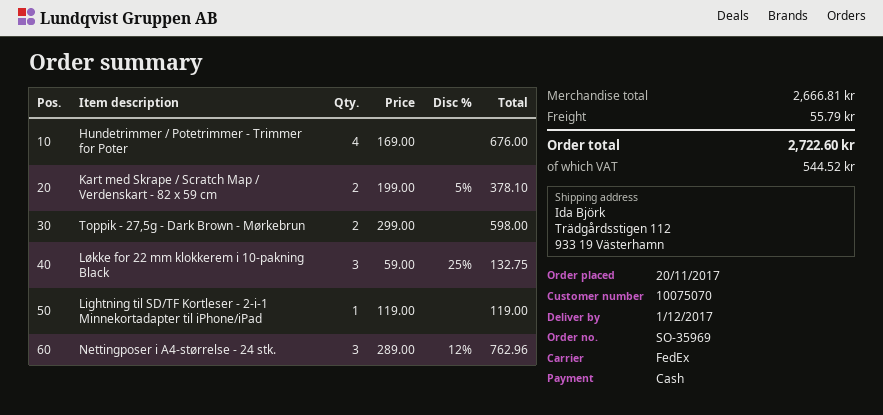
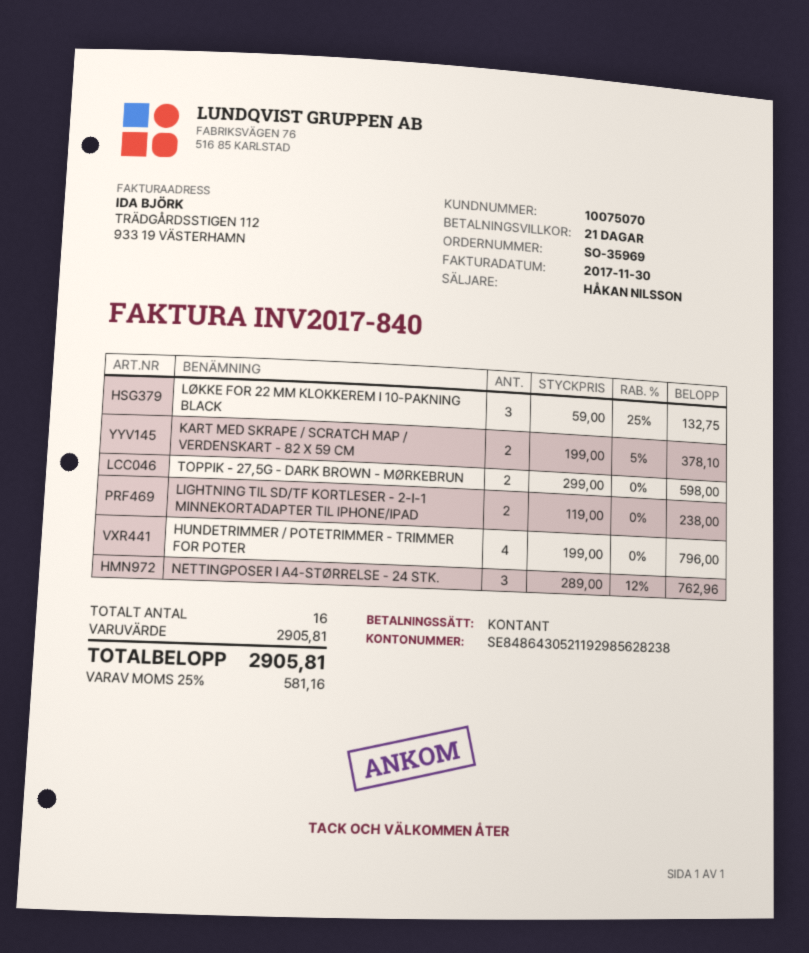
Hundetrimmer / Potetrimmer - Trimmer for Poter: 4 x 169.00 = 676.00 -> 4 x 199.00 = 796.00
Lightning til SD/TF Kortleser - 2-i-1 Minnekortadapter til iPhone/iPad: 1 x 119.00 = 119.00 -> 2 x 119.00 = 238.00
subtotal: 2666.81 -> 2905.81
shipping: 55.79 -> none
tax: 544.52 -> 581.16
total: 2722.60 -> 2905.81

